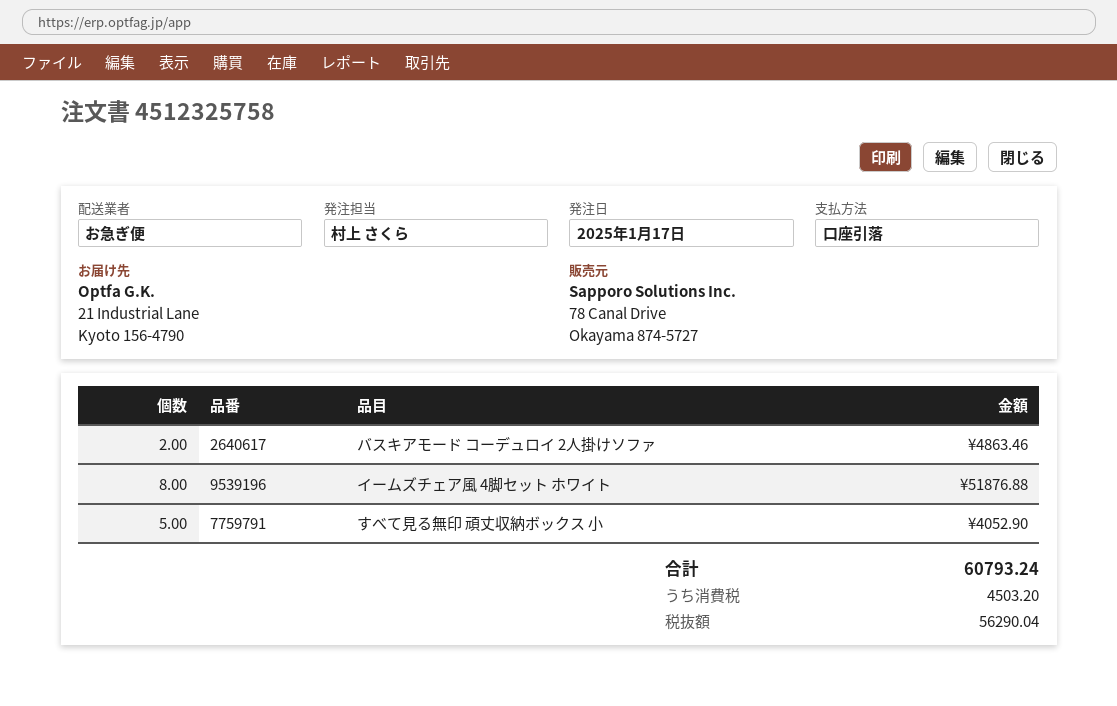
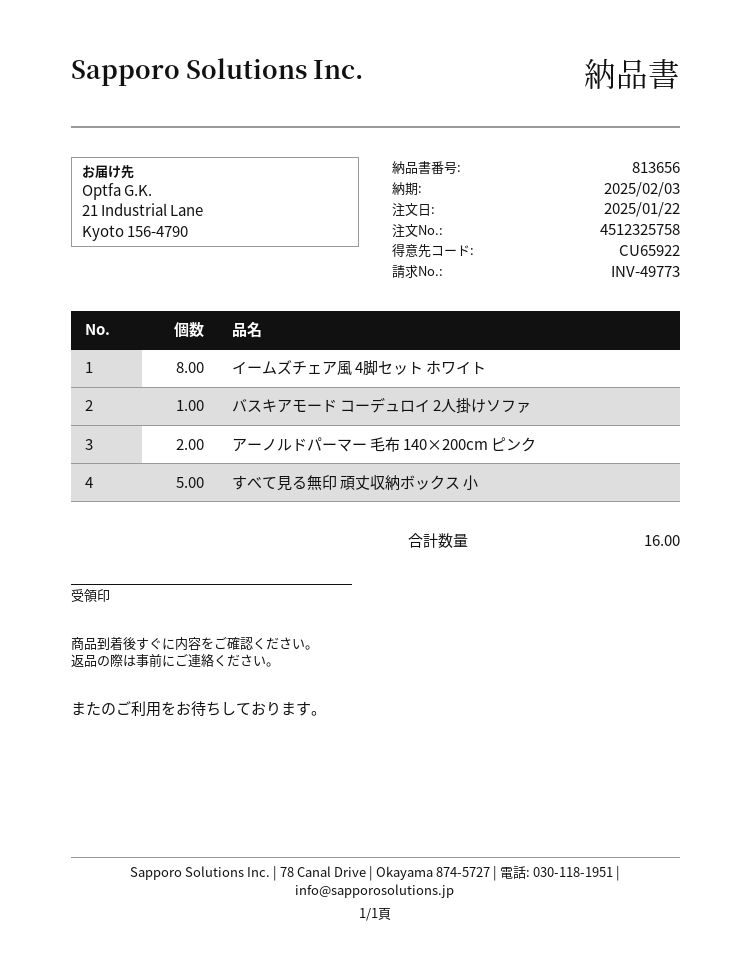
order date: 2025-01-17 -> 2025-01-22
バスキアモード コーデュロイ 2人掛けソファ: 2 -> 1
アーノルドパーマー 毛布 140×200cm ピンク: none -> 2

